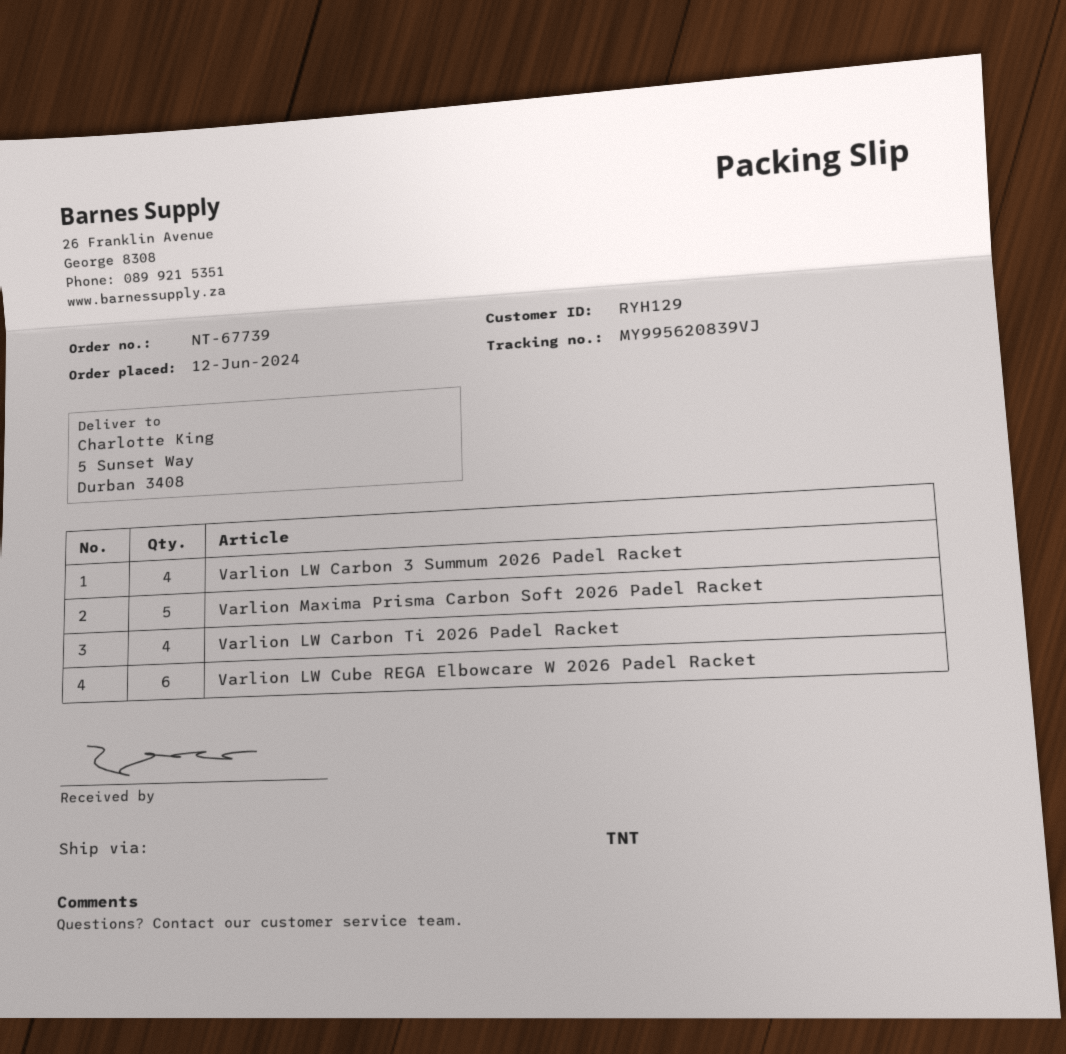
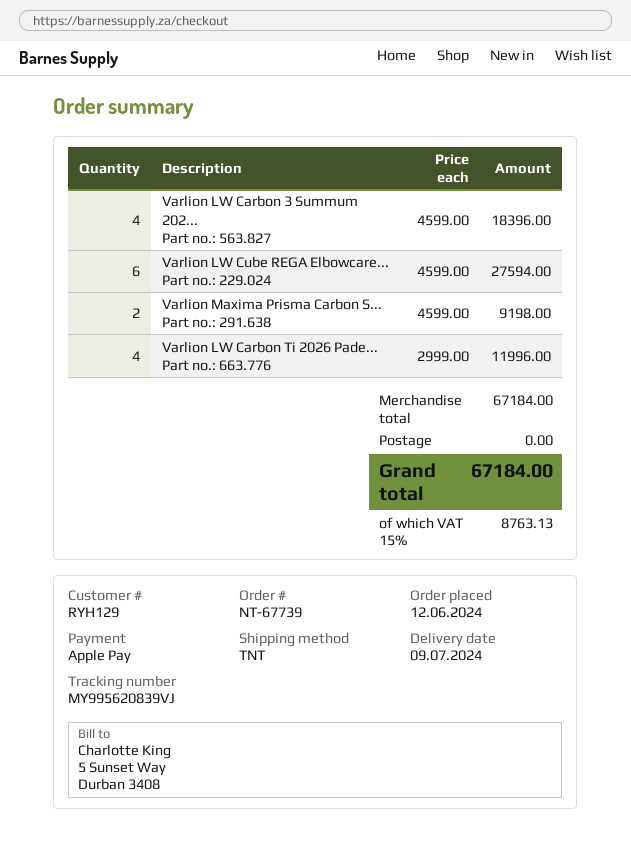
Varlion Maxima Prisma Carbon Soft 2026 Padel Racket: 5 -> 2

